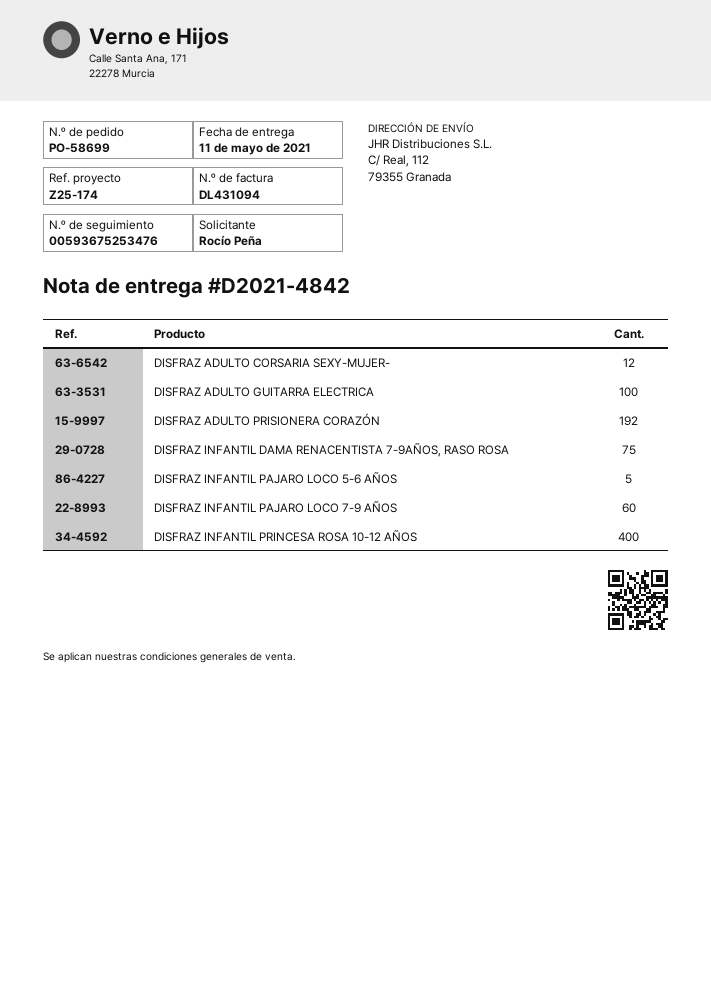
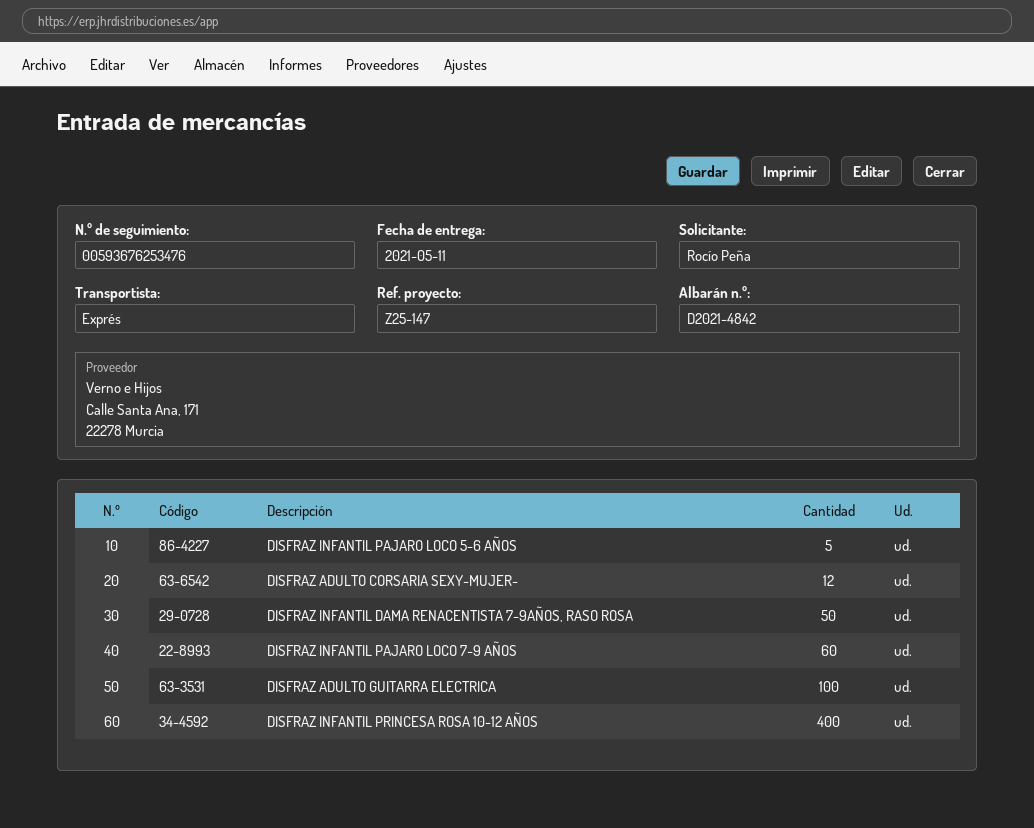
reference: Z25-174 -> Z25-147
tracking number: 00593675253476 -> 00593676253476
DISFRAZ ADULTO PRISIONERA CORAZÓN: 192 -> none
DISFRAZ INFANTIL DAMA RENACENTISTA 7-9AÑOS, RASO ROSA: 75 -> 50

